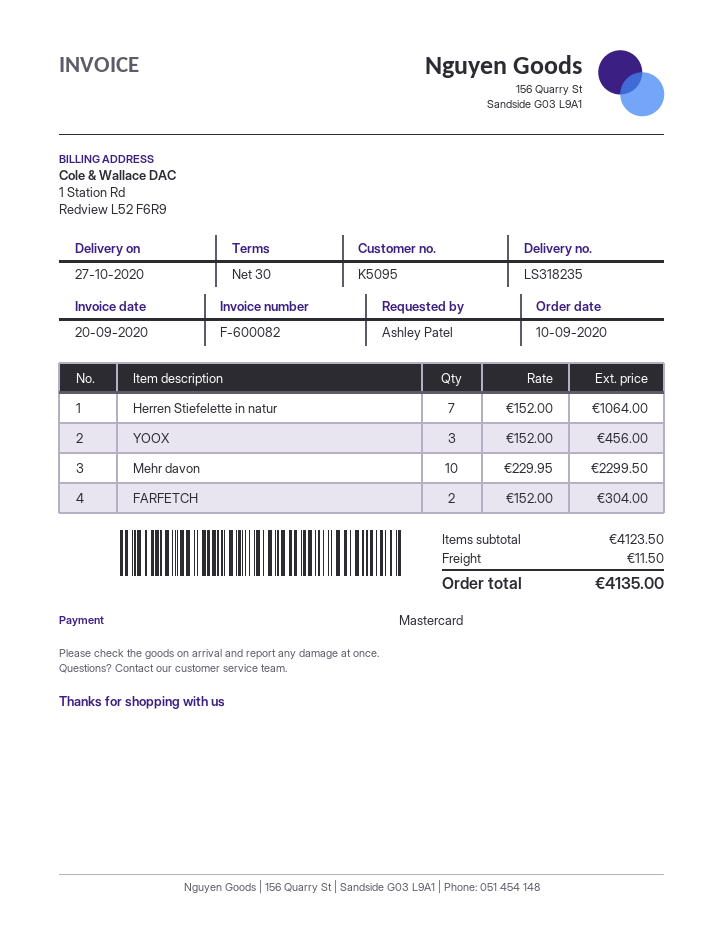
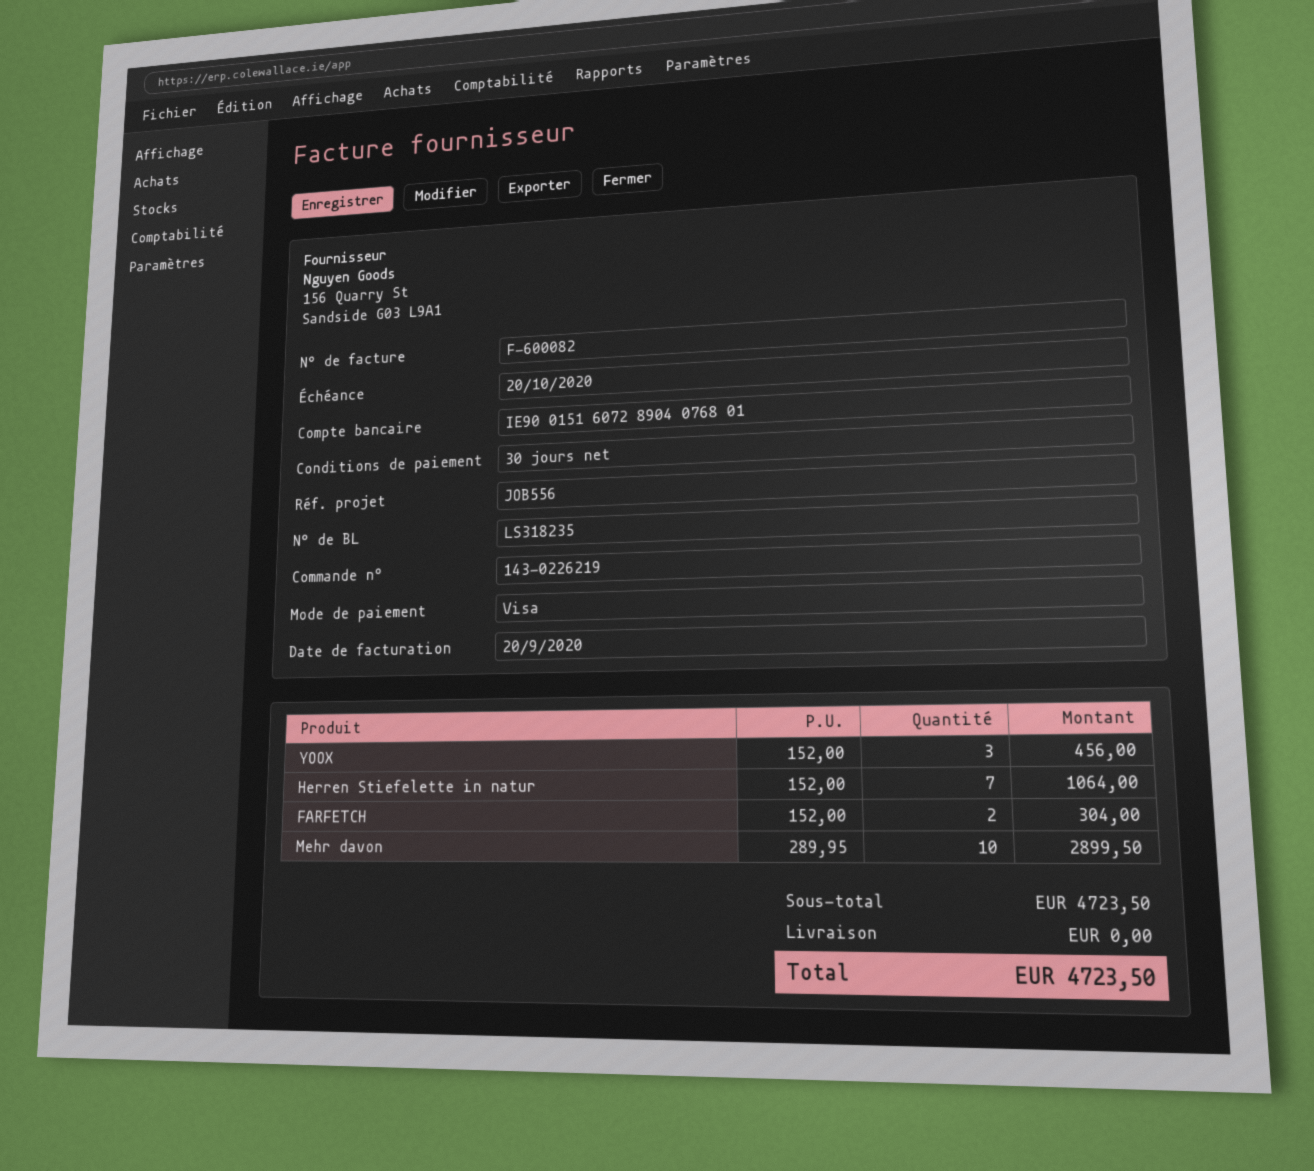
payment method: Mastercard -> Visa
Mehr davon: 10 x 229.95 = 2299.50 -> 10 x 289.95 = 2899.50
subtotal: 4123.50 -> 4723.50
shipping: 11.50 -> 0.00
total: 4135.00 -> 4723.50

